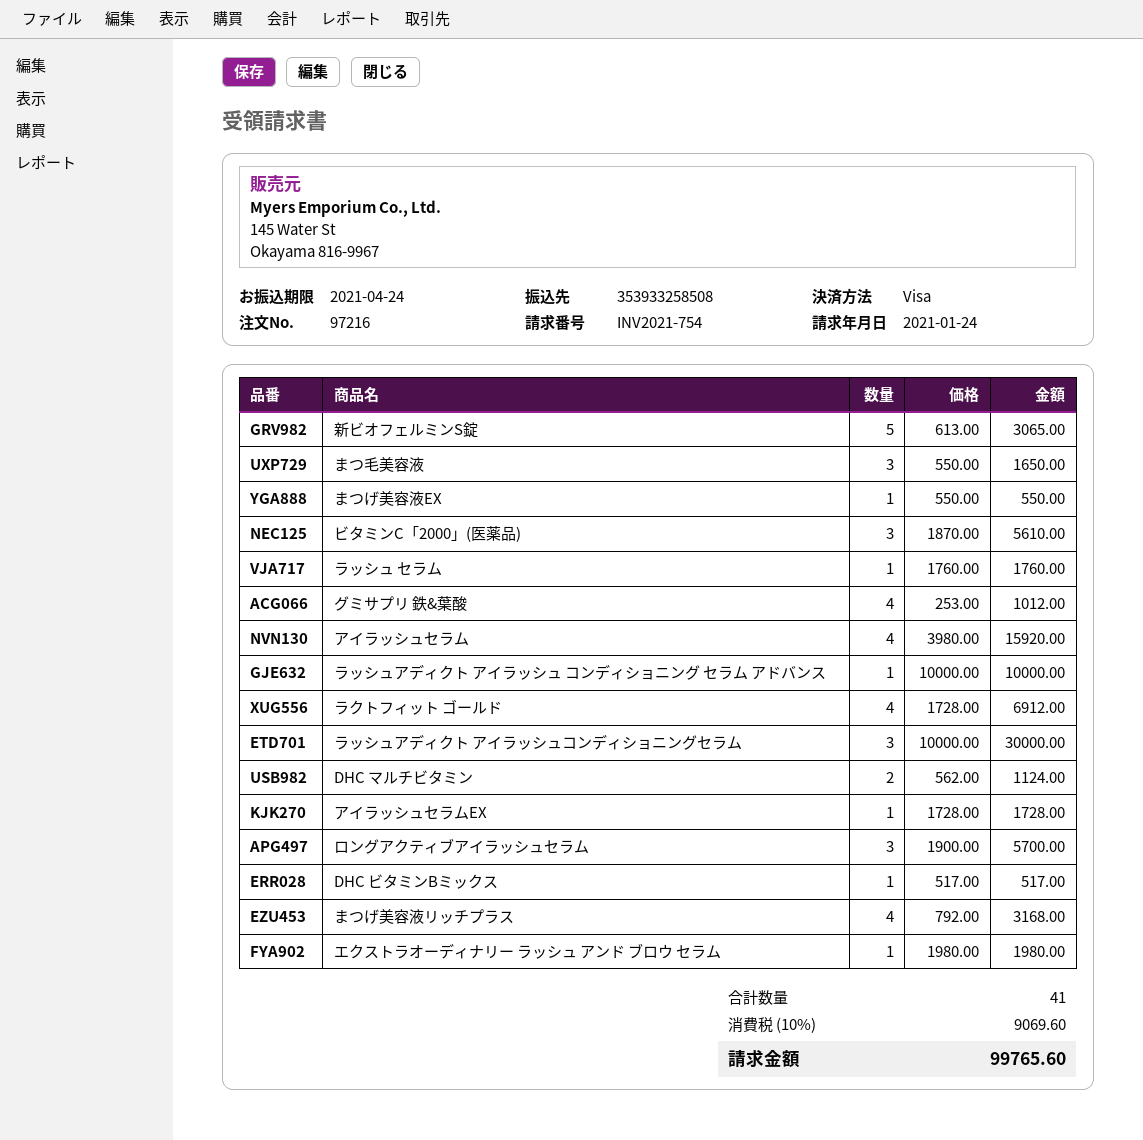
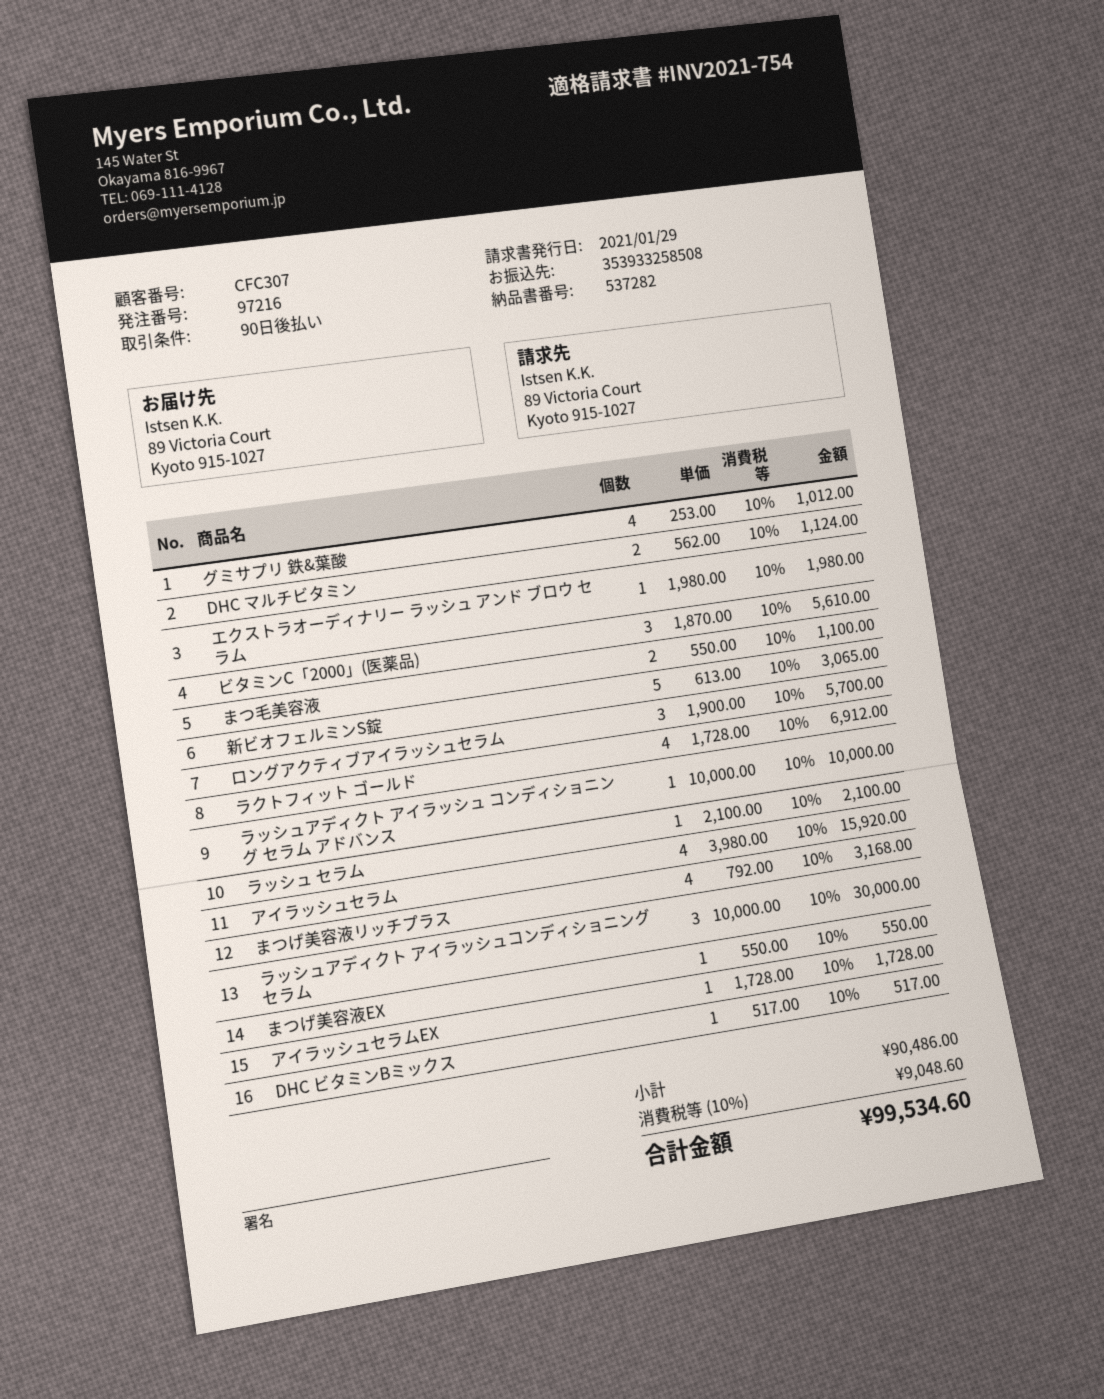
invoice date: 2021-01-24 -> 2021-01-29
まつ毛美容液: 3 x 550.00 = 1650.00 -> 2 x 550.00 = 1100.00
ラッシュ セラム: 1 x 1760.00 = 1760.00 -> 1 x 2100.00 = 2100.00
tax: 10% = 9069.60 -> 10% = 9048.60
total: 99765.60 -> 99534.60

